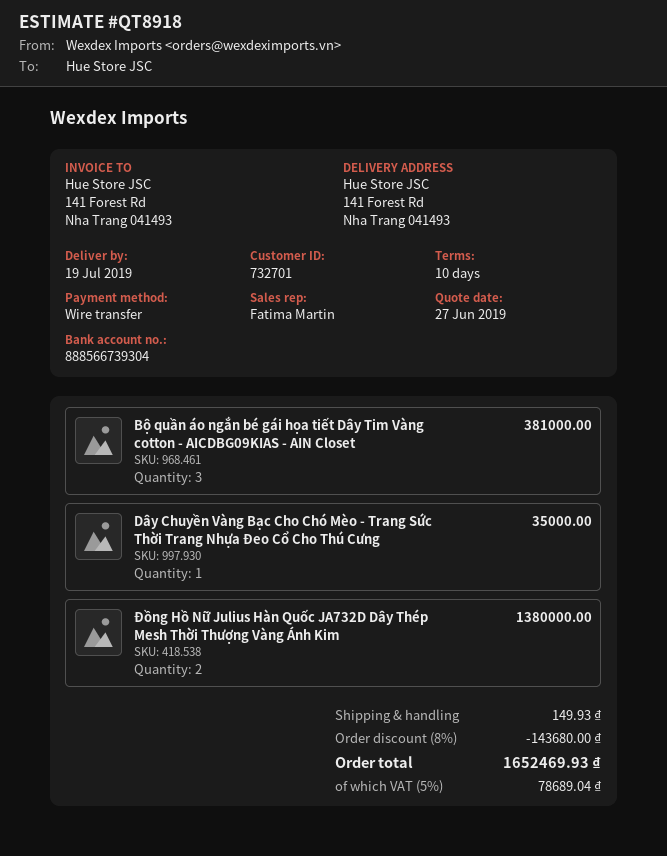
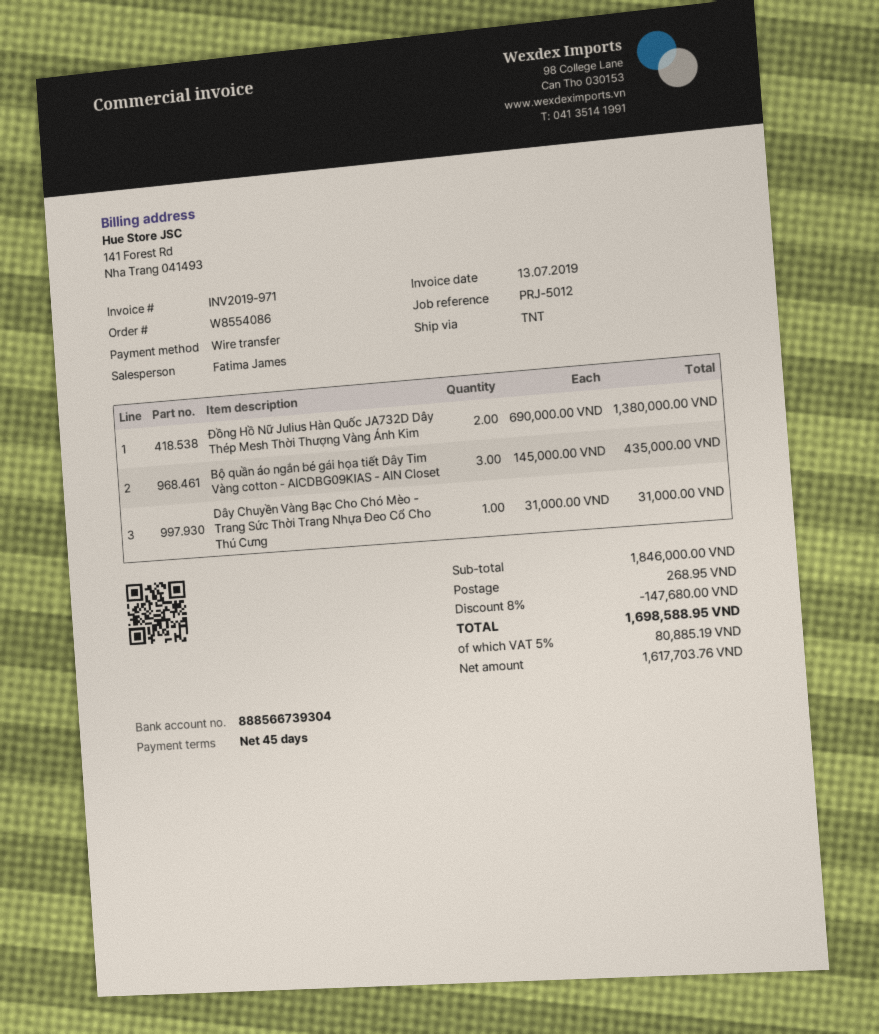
payment terms: 10 days -> 45 days
sales rep: Fatima Martin -> Fatima James
Bộ quần áo ngắn bé gái họa tiết Dây Tim Vàng cotton - AICDBG09KIAS - AIN Closet: 3 for 381000.00 -> 3 for 435000.00
Dây Chuyền Vàng Bạc Cho Chó Mèo - Trang Sức Thời Trang Nhựa Đeo Cổ Cho Thú Cưng: 1 for 35000.00 -> 1 for 31000.00
discount: 8% = 143680.00 -> 8% = 147680.00
shipping: 149.93 -> 268.95
tax: 5% = 78689.04 -> 5% = 80885.19
total: 1652469.93 -> 1698588.95

